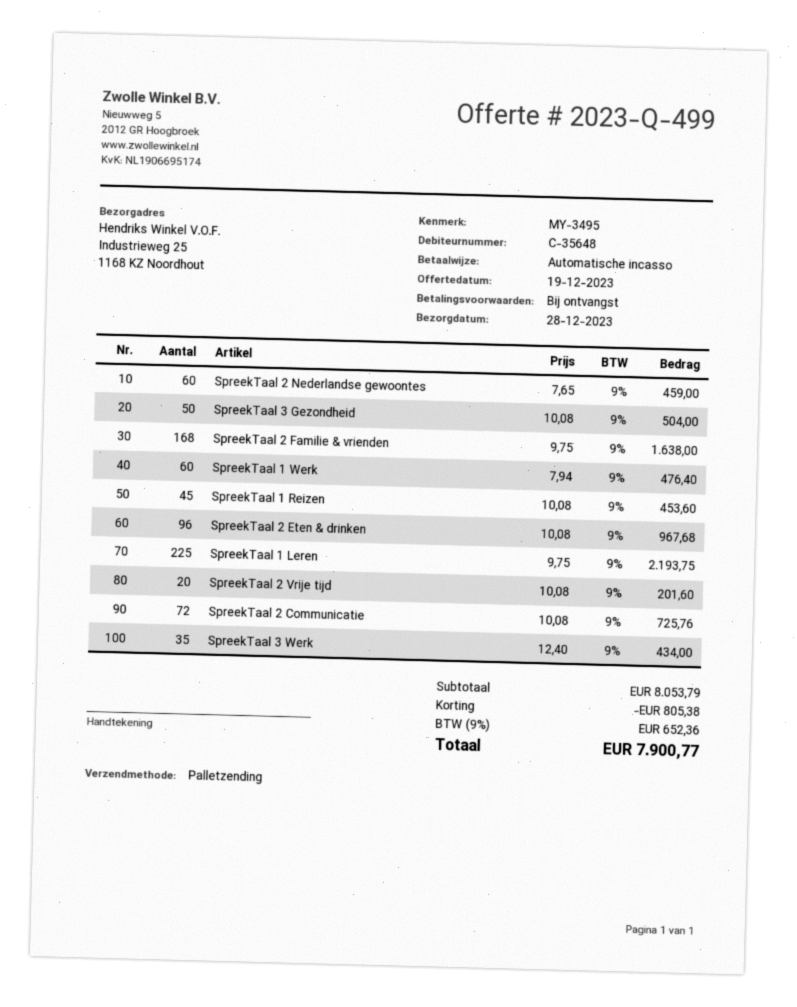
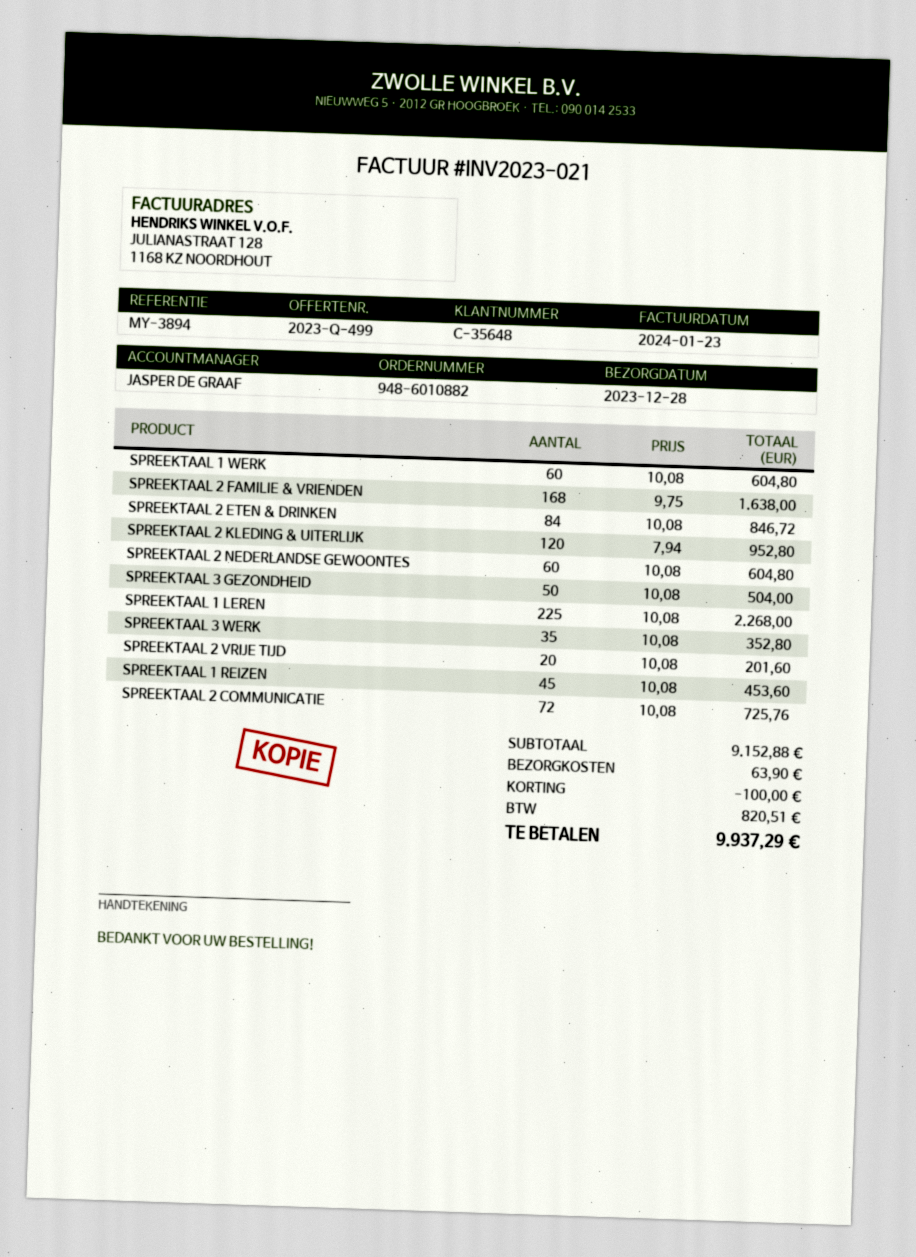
reference: MY-3495 -> MY-3894
SpreekTaal 2 Nederlandse gewoontes: 60 x 7.65 = 459.00 -> 60 x 10.08 = 604.80
SpreekTaal 1 Werk: 60 x 7.94 = 476.40 -> 60 x 10.08 = 604.80
SpreekTaal 2 Eten & drinken: 96 x 10.08 = 967.68 -> 84 x 10.08 = 846.72
SpreekTaal 1 Leren: 225 x 9.75 = 2193.75 -> 225 x 10.08 = 2268.00
SpreekTaal 3 Werk: 35 x 12.40 = 434.00 -> 35 x 10.08 = 352.80
SPREEKTAAL 2 KLEDING & UITERLIJK: none -> 120 x 7.94 = 952.80
subtotal: 8053.79 -> 9152.88
discount: 805.38 -> 100.00
shipping: none -> 63.90
tax: 652.36 -> 820.51
total: 7900.77 -> 9937.29

